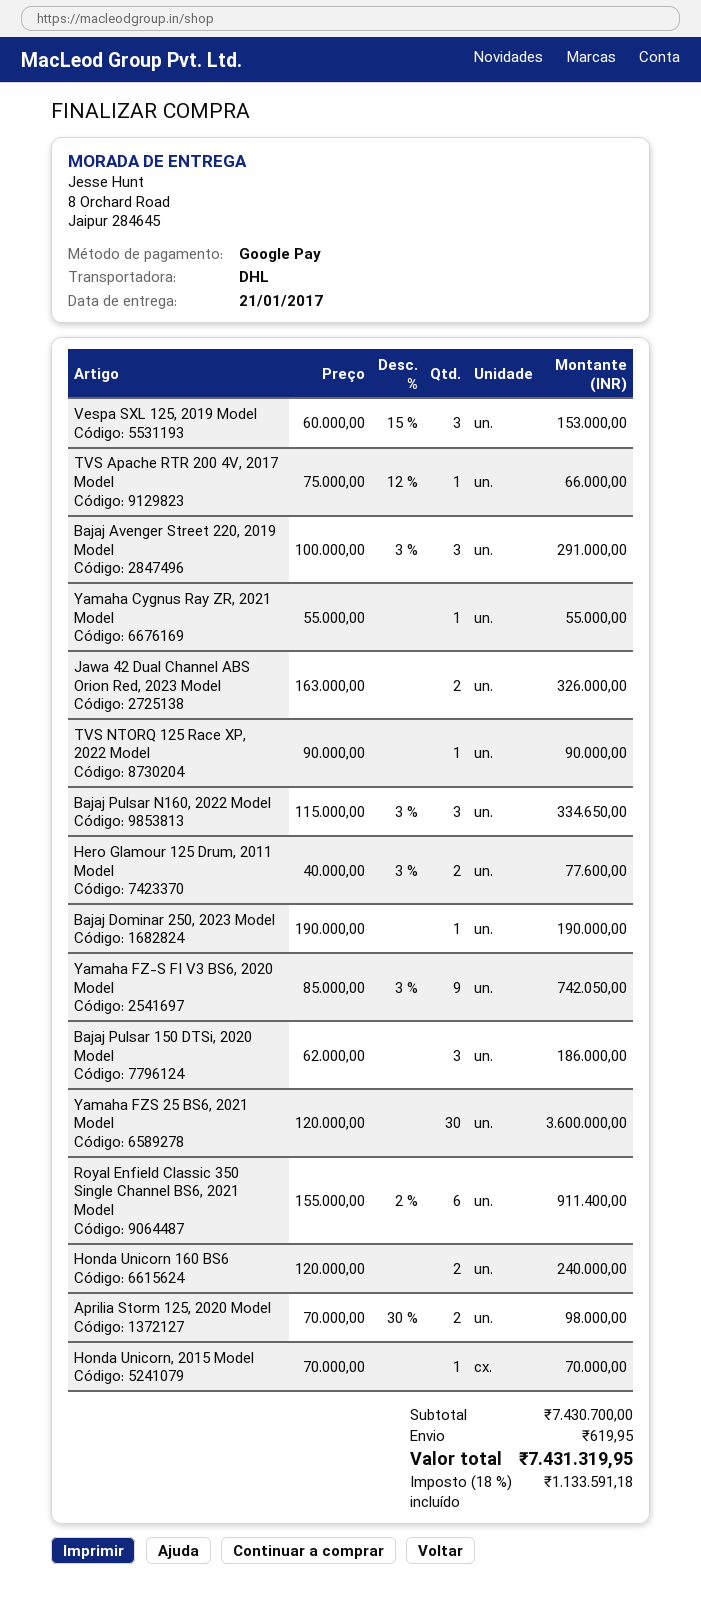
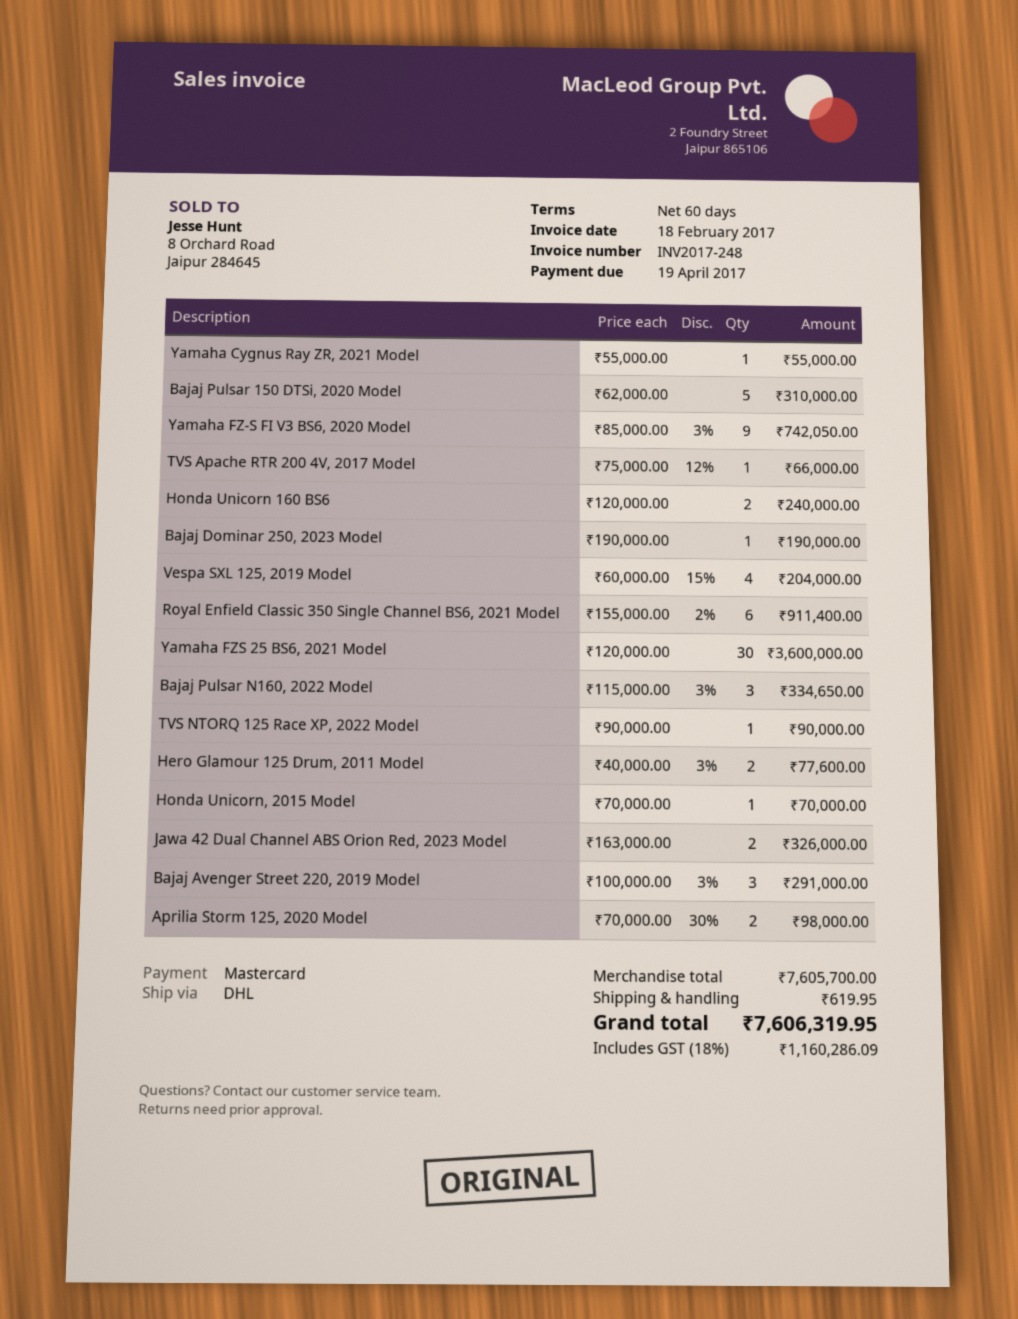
payment method: Google Pay -> Mastercard
Vespa SXL 125, 2019 Model: 3 x 60000.00 - 15% = 153000.00 -> 4 x 60000.00 - 15% = 204000.00
Bajaj Pulsar 150 DTSi, 2020 Model: 3 x 62000.00 = 186000.00 -> 5 x 62000.00 = 310000.00
subtotal: 7430700.00 -> 7605700.00
tax: 18% = 1133591.18 -> 18% = 1160286.09
total: 7431319.95 -> 7606319.95

